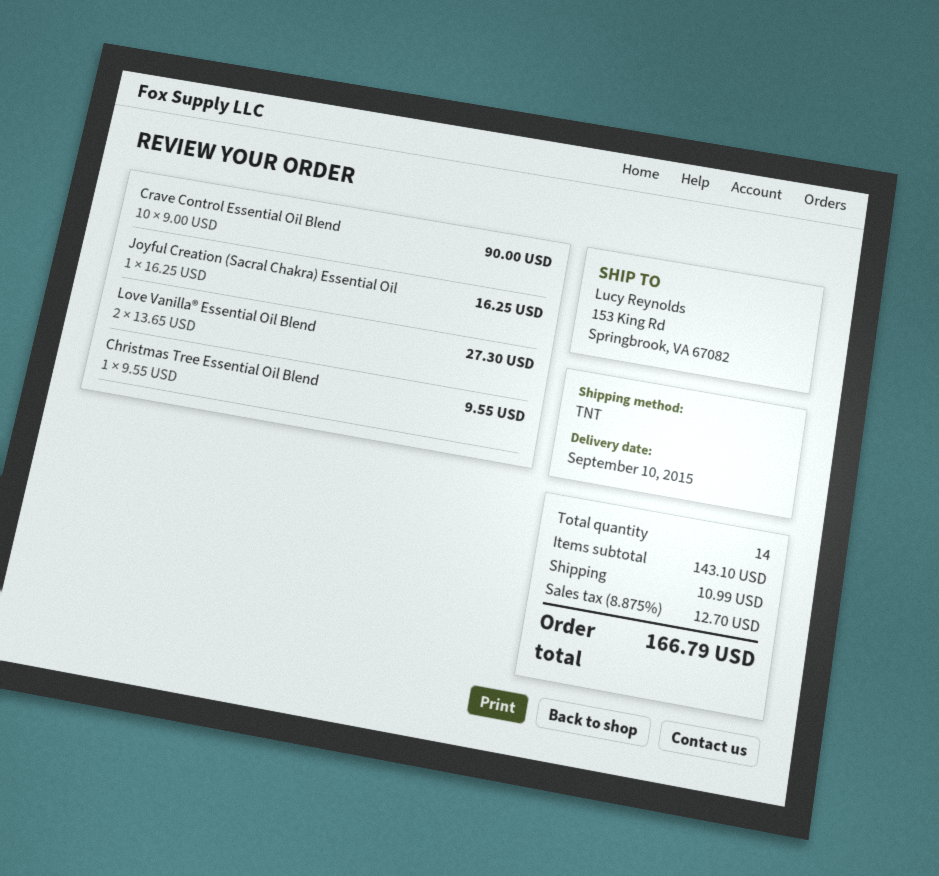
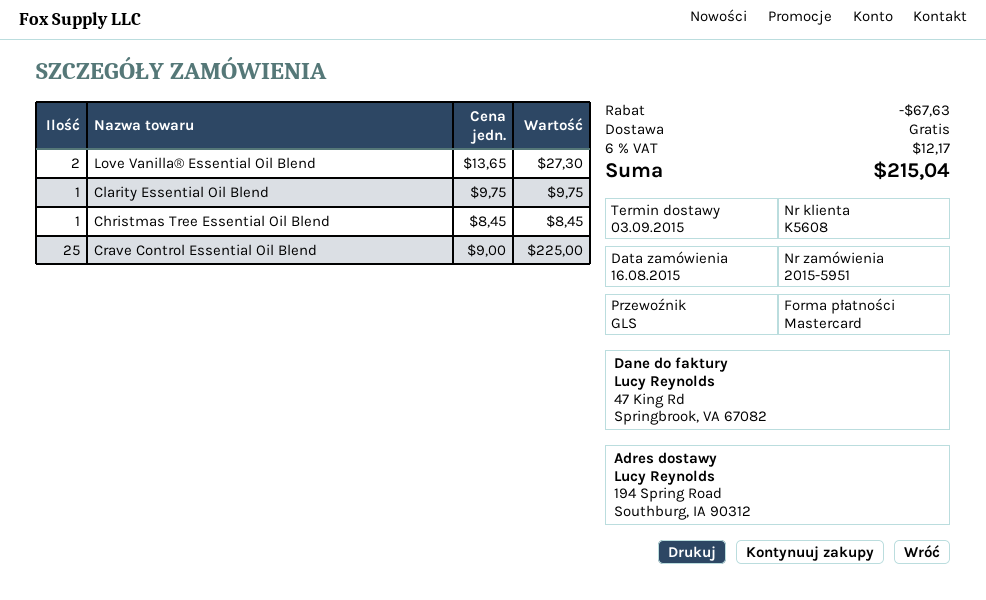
delivery date: 2015-09-10 -> 2015-09-03
shipping method: TNT -> GLS
ship to: 153 King Rd, Springbrook, VA 67082 -> 194 Spring Road, Southburg, IA 90312
Crave Control Essential Oil Blend: 10 x 9.00 = 90.00 -> 25 x 9.00 = 225.00
Joyful Creation (Sacral Chakra) Essential Oil: 1 x 16.25 = 16.25 -> none
Christmas Tree Essential Oil Blend: 1 x 9.55 = 9.55 -> 1 x 8.45 = 8.45
Clarity Essential Oil Blend: none -> 1 x 9.75 = 9.75
discount: none -> 67.63
shipping: 10.99 -> 0.00
tax: 8.875% = 12.70 -> 6% = 12.17
total: 166.79 -> 215.04

